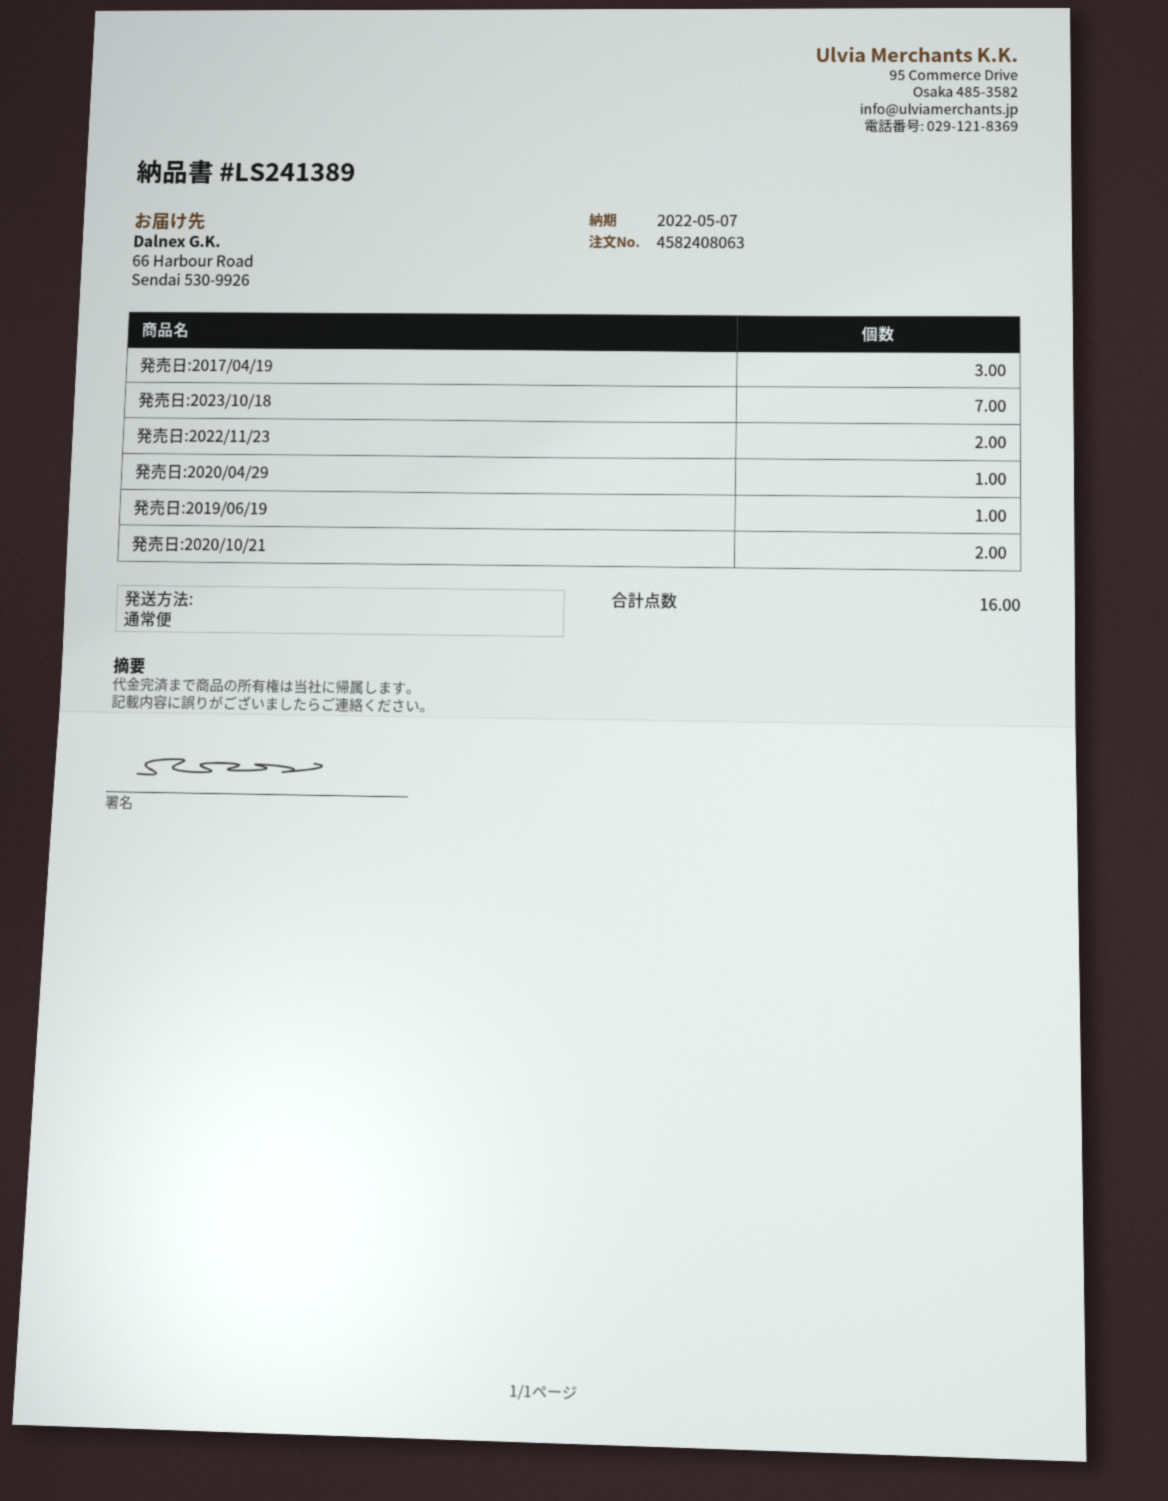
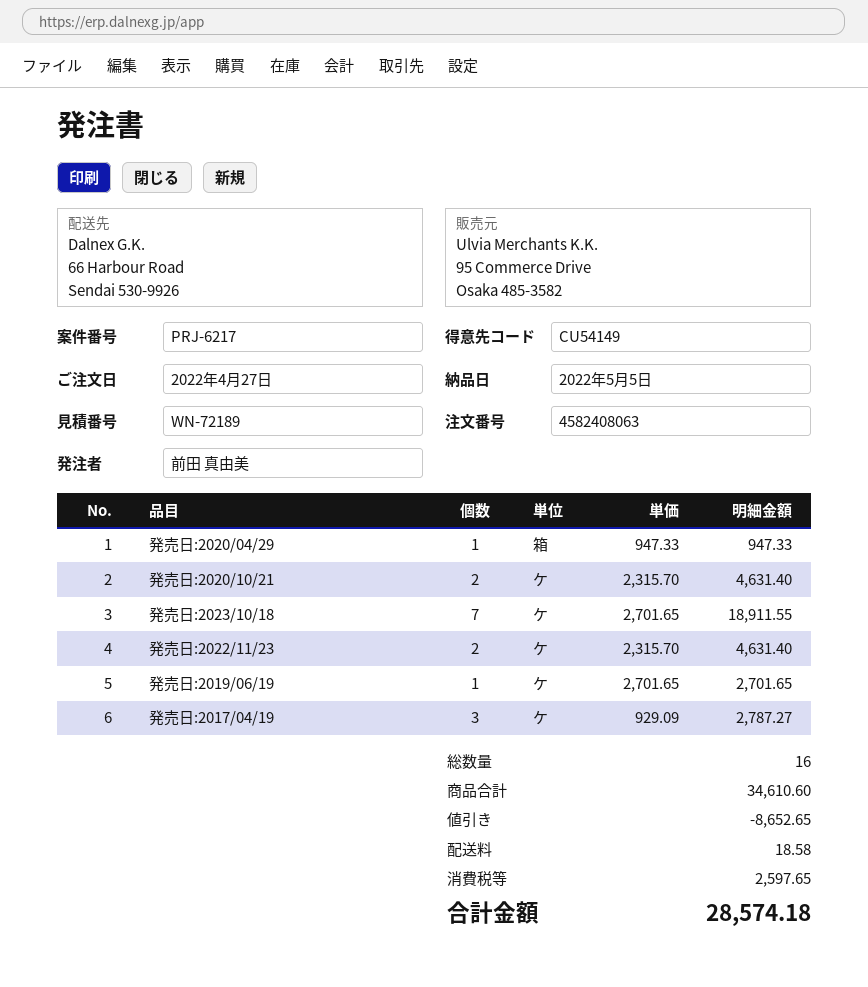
delivery date: 2022-05-07 -> 2022-05-05

